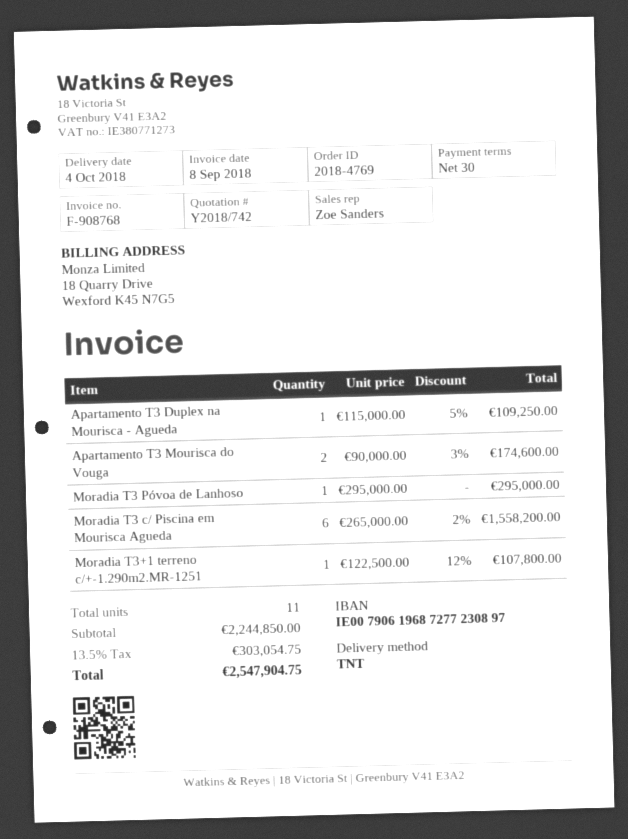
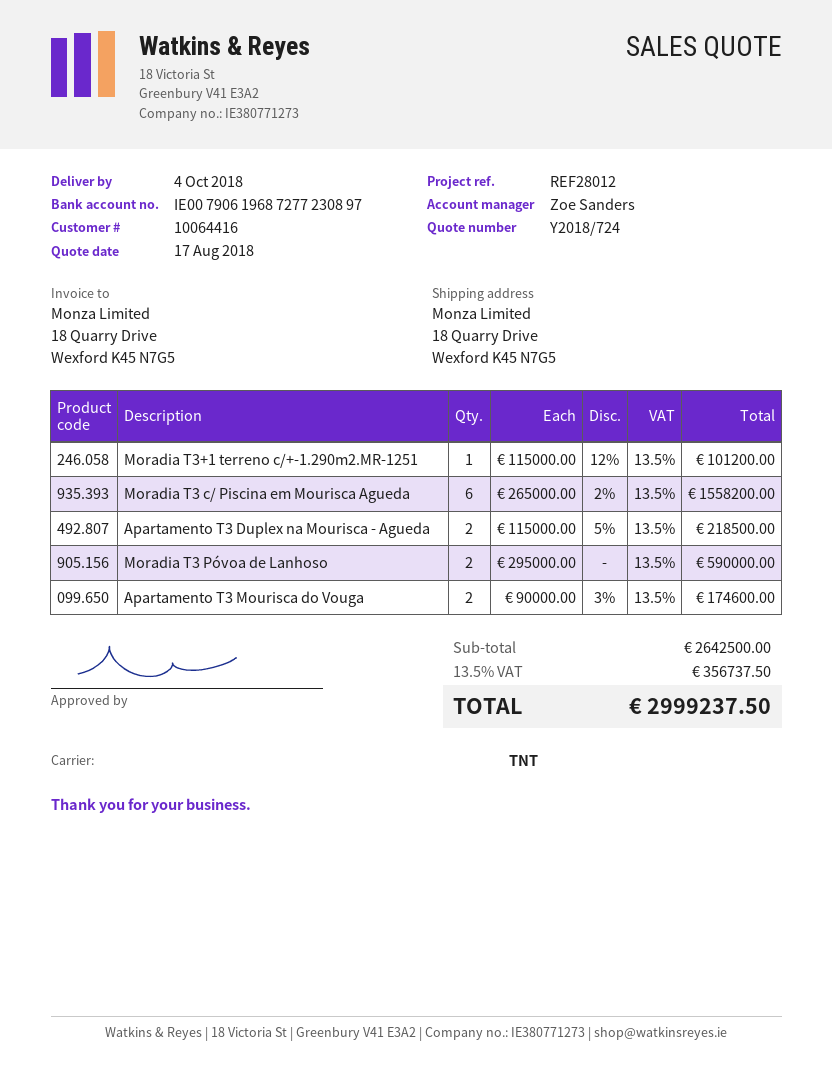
quote number: Y2018/742 -> Y2018/724
Apartamento T3 Duplex na Mourisca - Agueda: 1 x 115000.00 - 5% = 109250.00 -> 2 x 115000.00 - 5% = 218500.00
Moradia T3 Póvoa de Lanhoso: 1 x 295000.00 = 295000.00 -> 2 x 295000.00 = 590000.00
Moradia T3+1 terreno c/+-1.290m2.MR-1251: 1 x 122500.00 - 12% = 107800.00 -> 1 x 115000.00 - 12% = 101200.00
subtotal: 2244850.00 -> 2642500.00
tax: 13.5% = 303054.75 -> 13.5% = 356737.50
total: 2547904.75 -> 2999237.50

